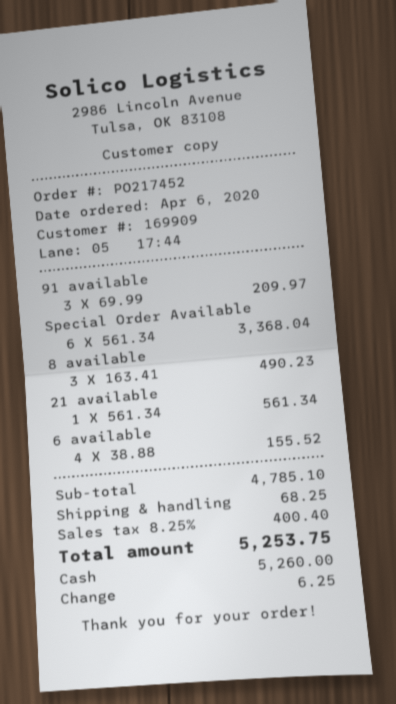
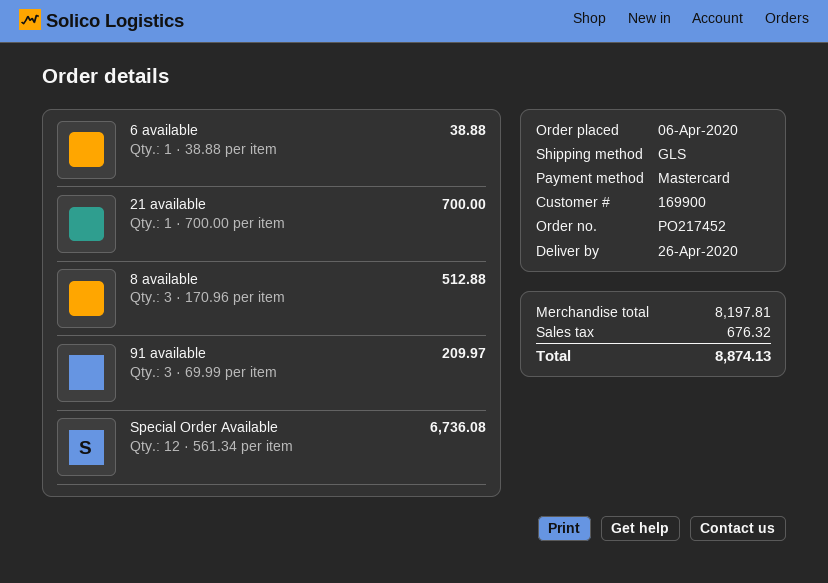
customer number: 169909 -> 169900
payment method: cash -> Mastercard
Special Order Available: 6 x 561.34 = 3368.04 -> 12 x 561.34 = 6736.08
8 available: 3 x 163.41 = 490.23 -> 3 x 170.96 = 512.88
21 available: 1 x 561.34 = 561.34 -> 1 x 700.00 = 700.00
6 available: 4 x 38.88 = 155.52 -> 1 x 38.88 = 38.88
subtotal: 4785.10 -> 8197.81
shipping: 68.25 -> none
tax: 400.40 -> 676.32
total: 5253.75 -> 8874.13

